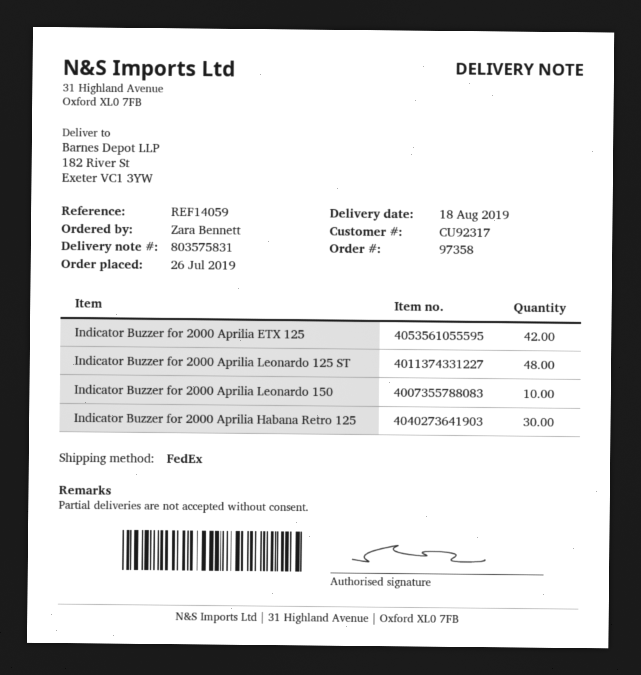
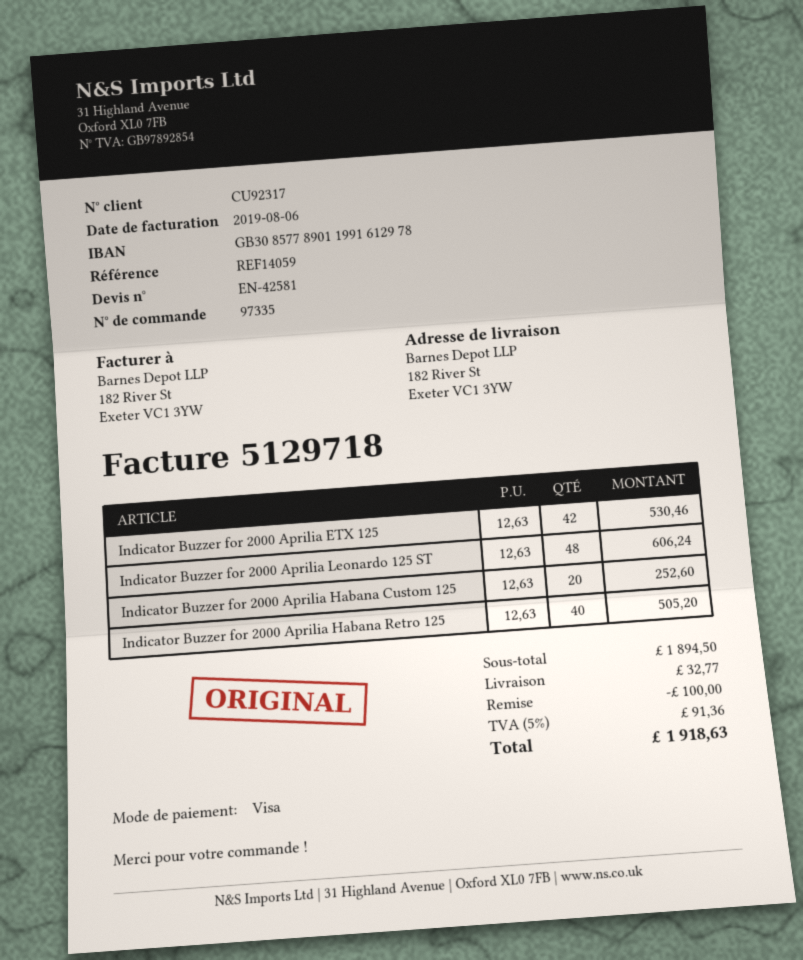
order number: 97358 -> 97335
Indicator Buzzer for 2000 Aprilia Leonardo 150: 10 -> none
Indicator Buzzer for 2000 Aprilia Habana Retro 125: 30 -> 40
Indicator Buzzer for 2000 Aprilia Habana Custom 125: none -> 20

